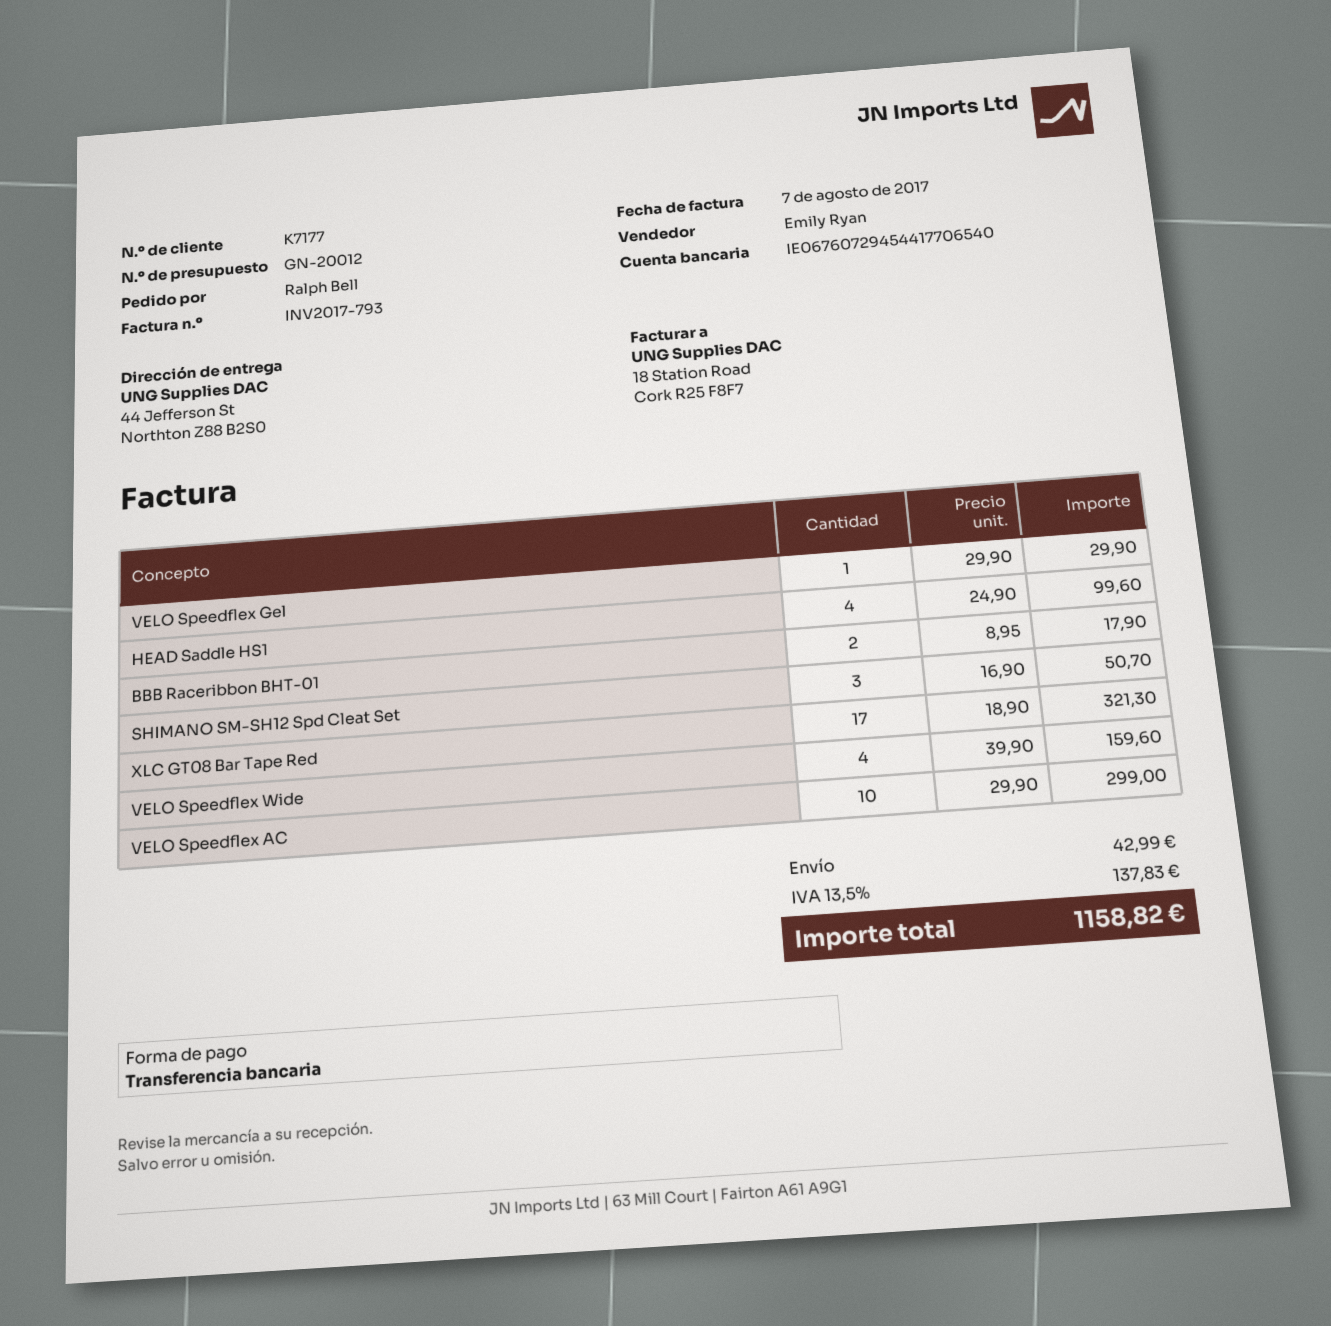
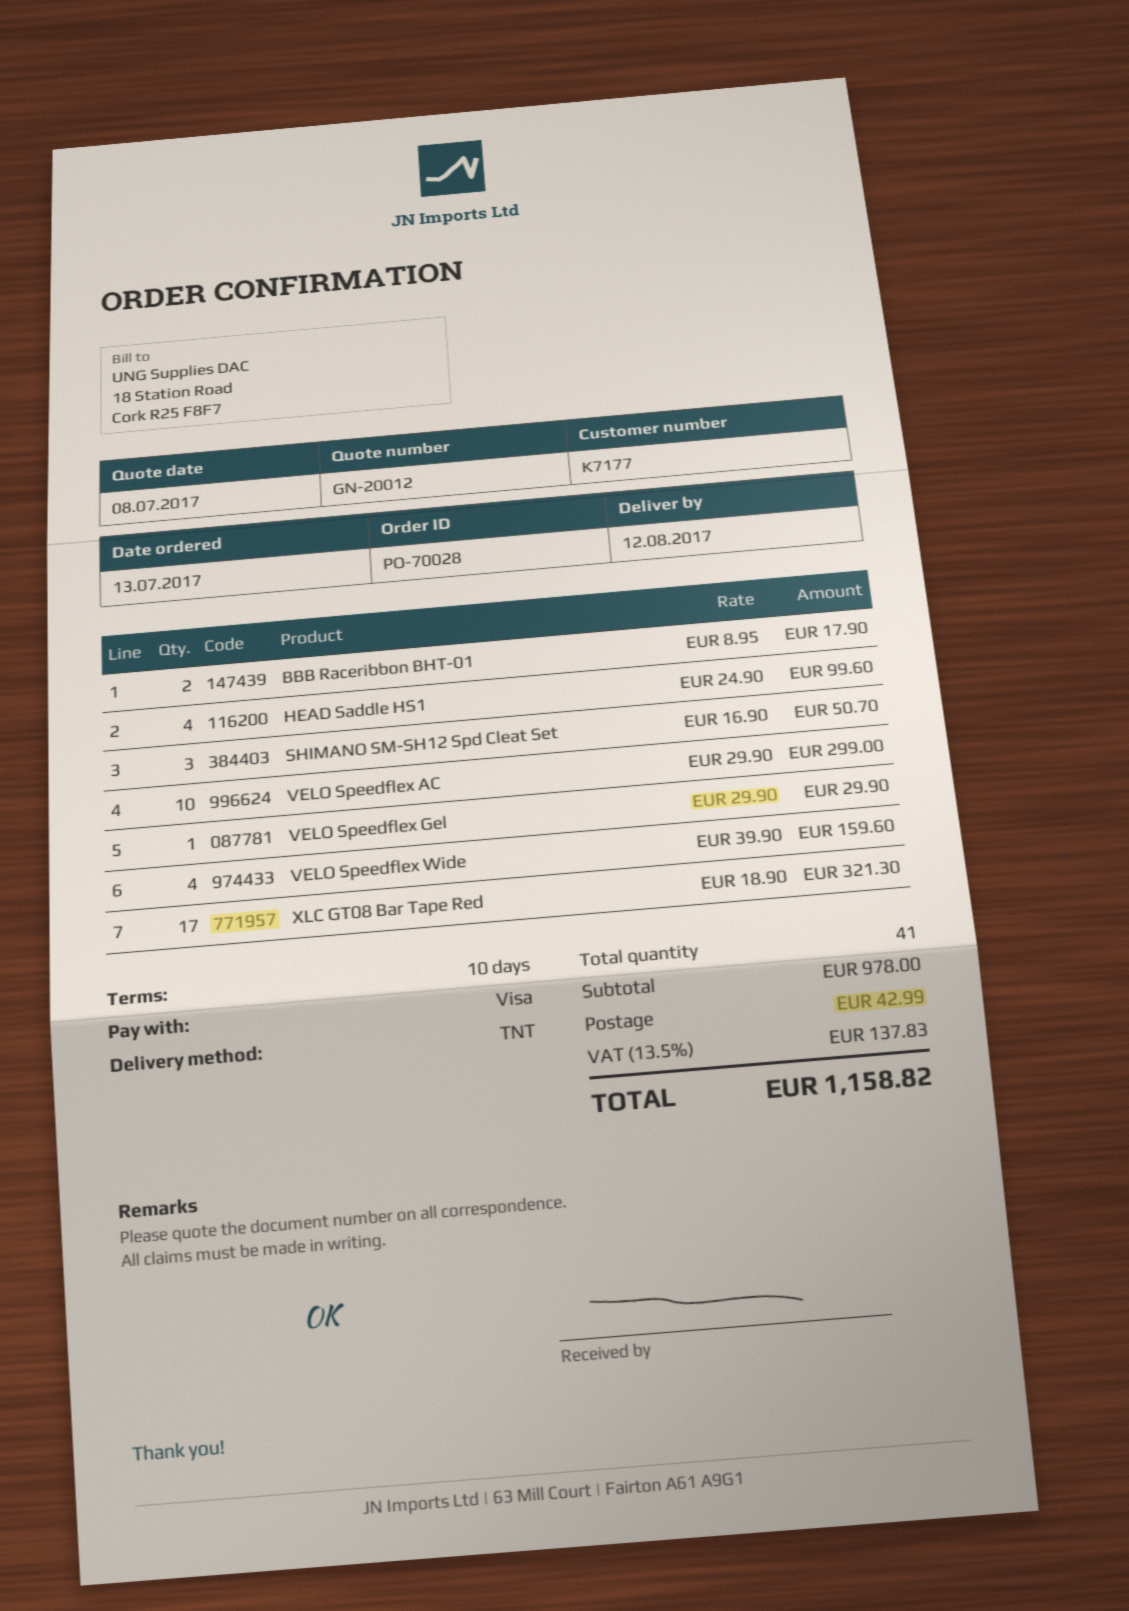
payment method: bank transfer -> Visa

